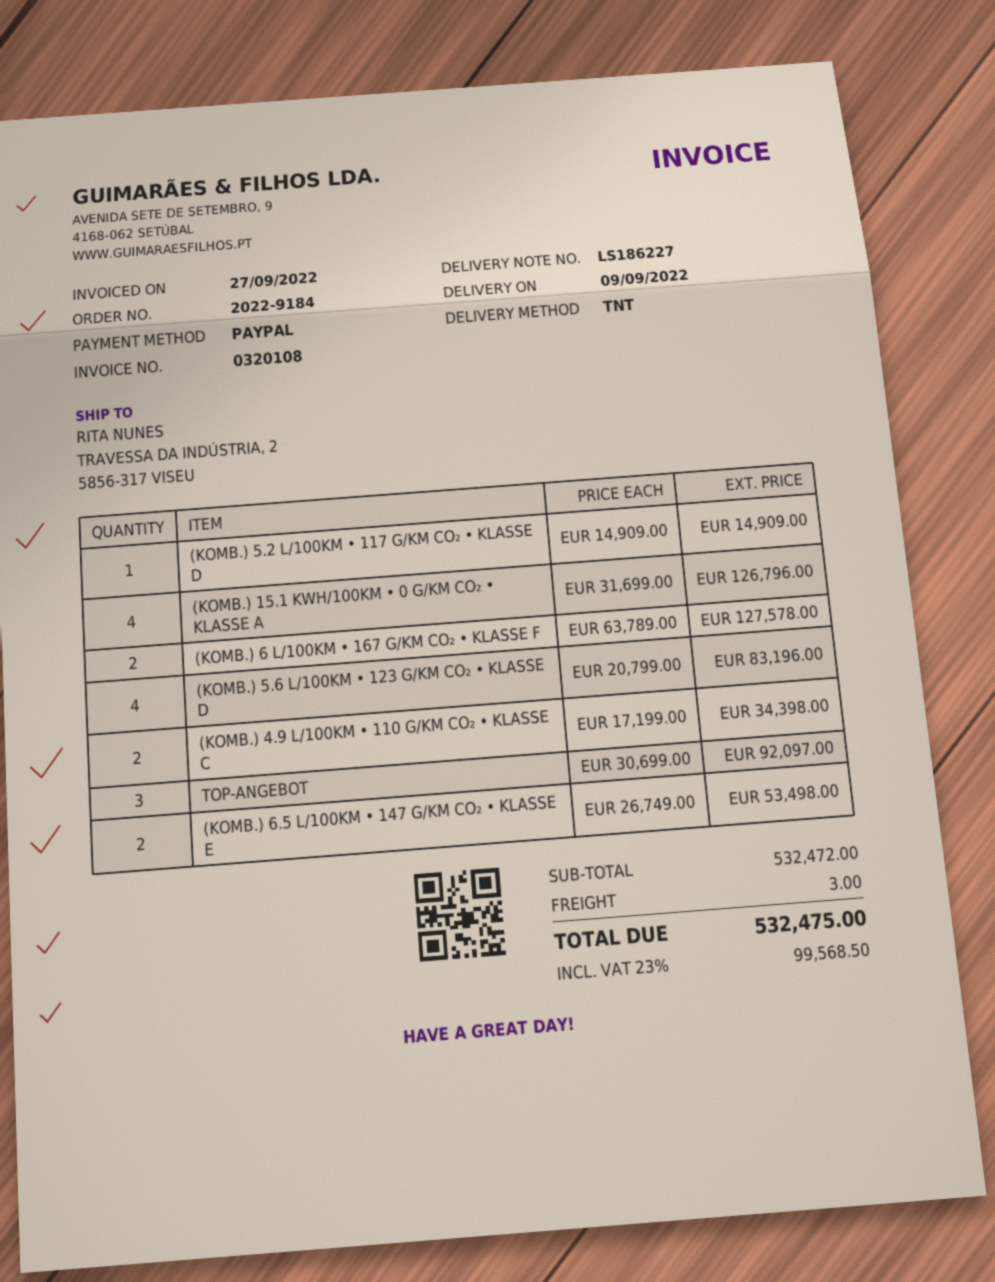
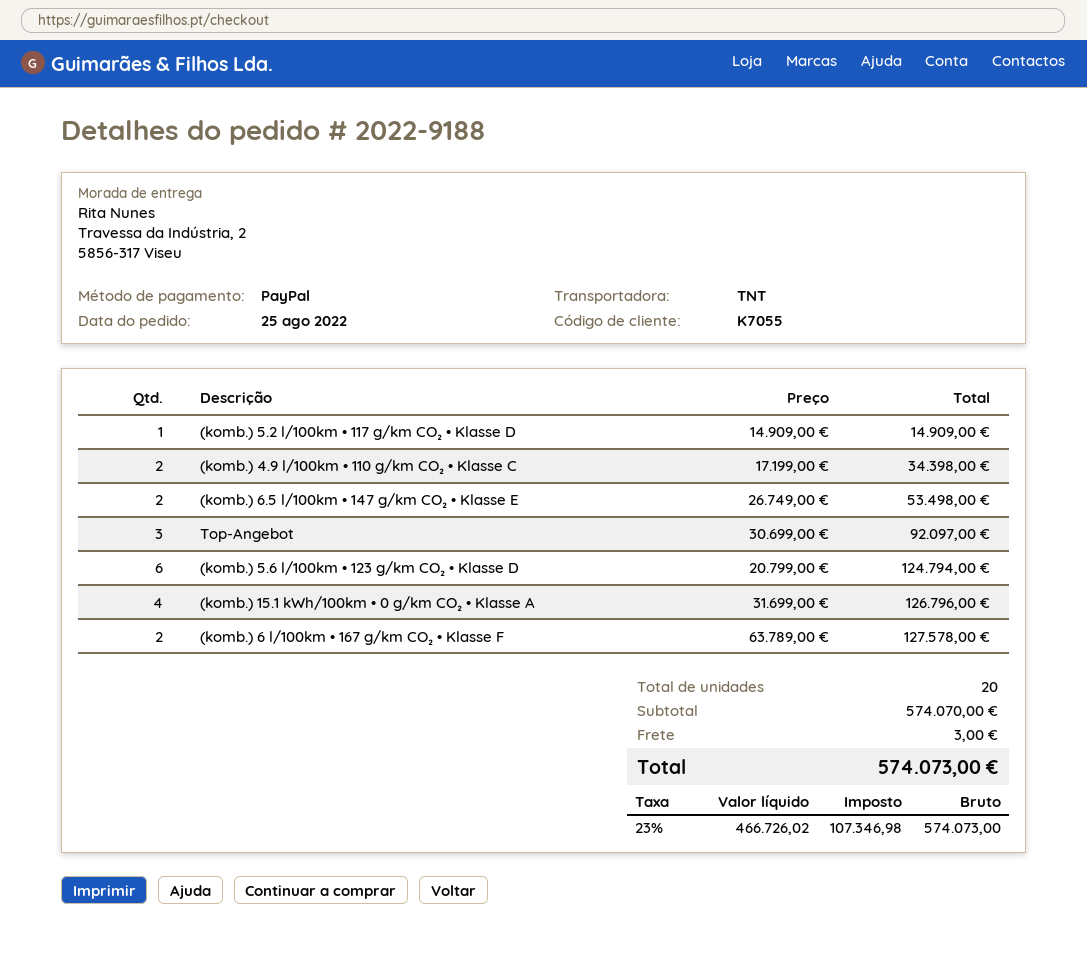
order number: 2022-9184 -> 2022-9188
(KOMB.) 5.6 L/100KM • 123 G/KM CO₂ • KLASSE D: 4 x 20799.00 = 83196.00 -> 6 x 20799.00 = 124794.00
subtotal: 532472.00 -> 574070.00
tax: 23% = 99568.50 -> 23% = 107346.98
total: 532475.00 -> 574073.00

